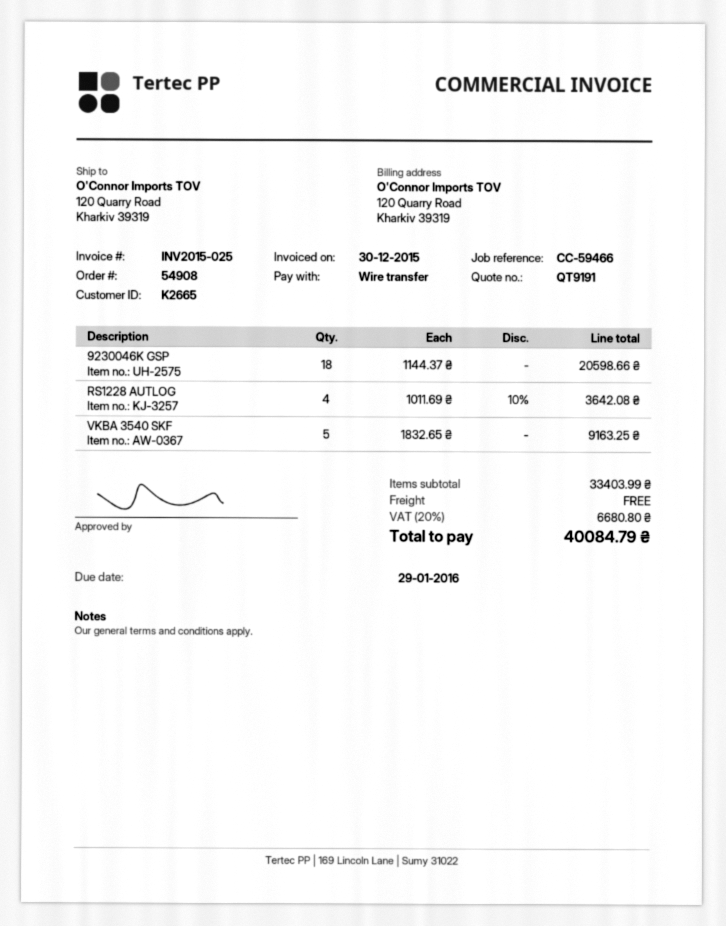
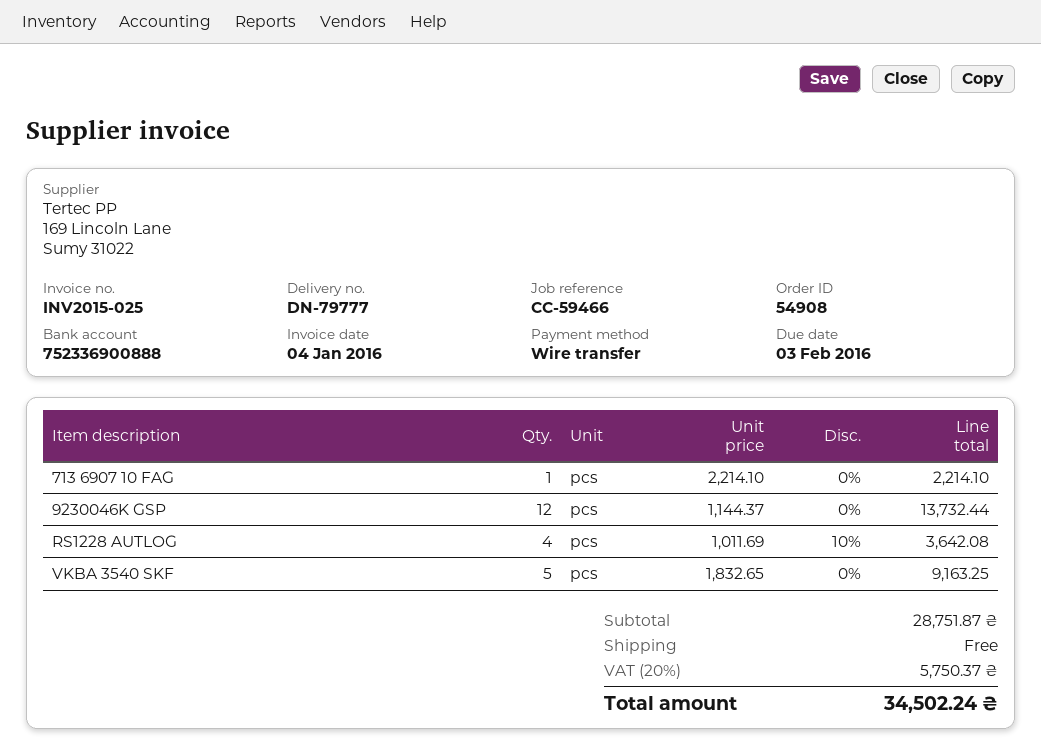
invoice date: 2015-12-30 -> 2016-01-04
due date: 2016-01-29 -> 2016-02-03
9230046K GSP: 18 x 1144.37 = 20598.66 -> 12 x 1144.37 = 13732.44
713 6907 10 FAG: none -> 1 x 2214.10 = 2214.10
subtotal: 33403.99 -> 28751.87
tax: 20% = 6680.80 -> 20% = 5750.37
total: 40084.79 -> 34502.24

